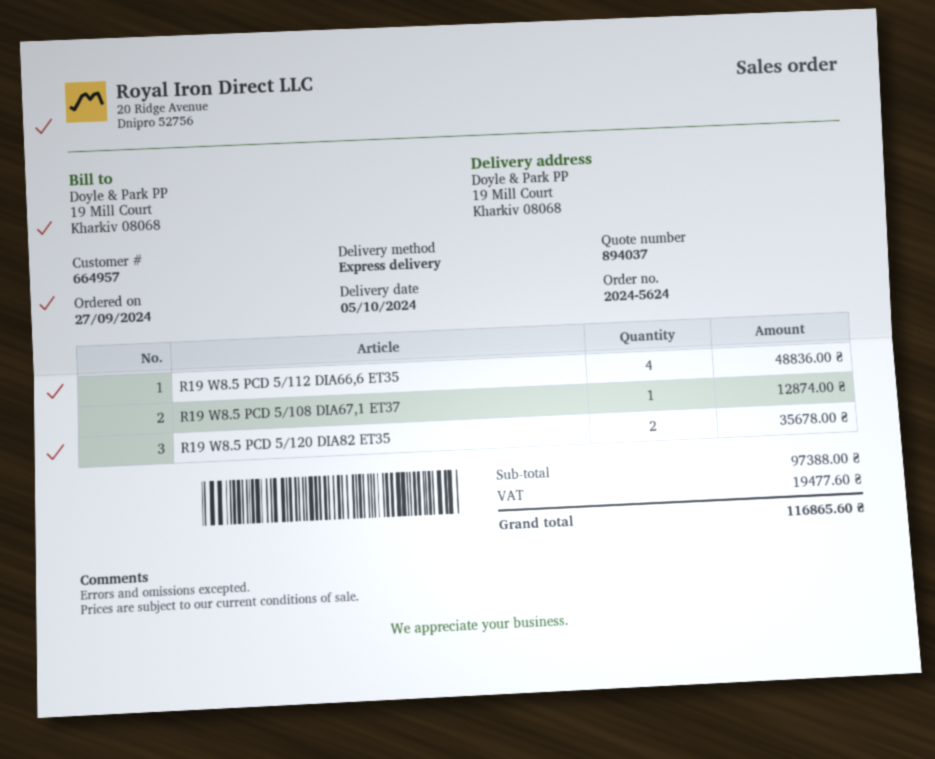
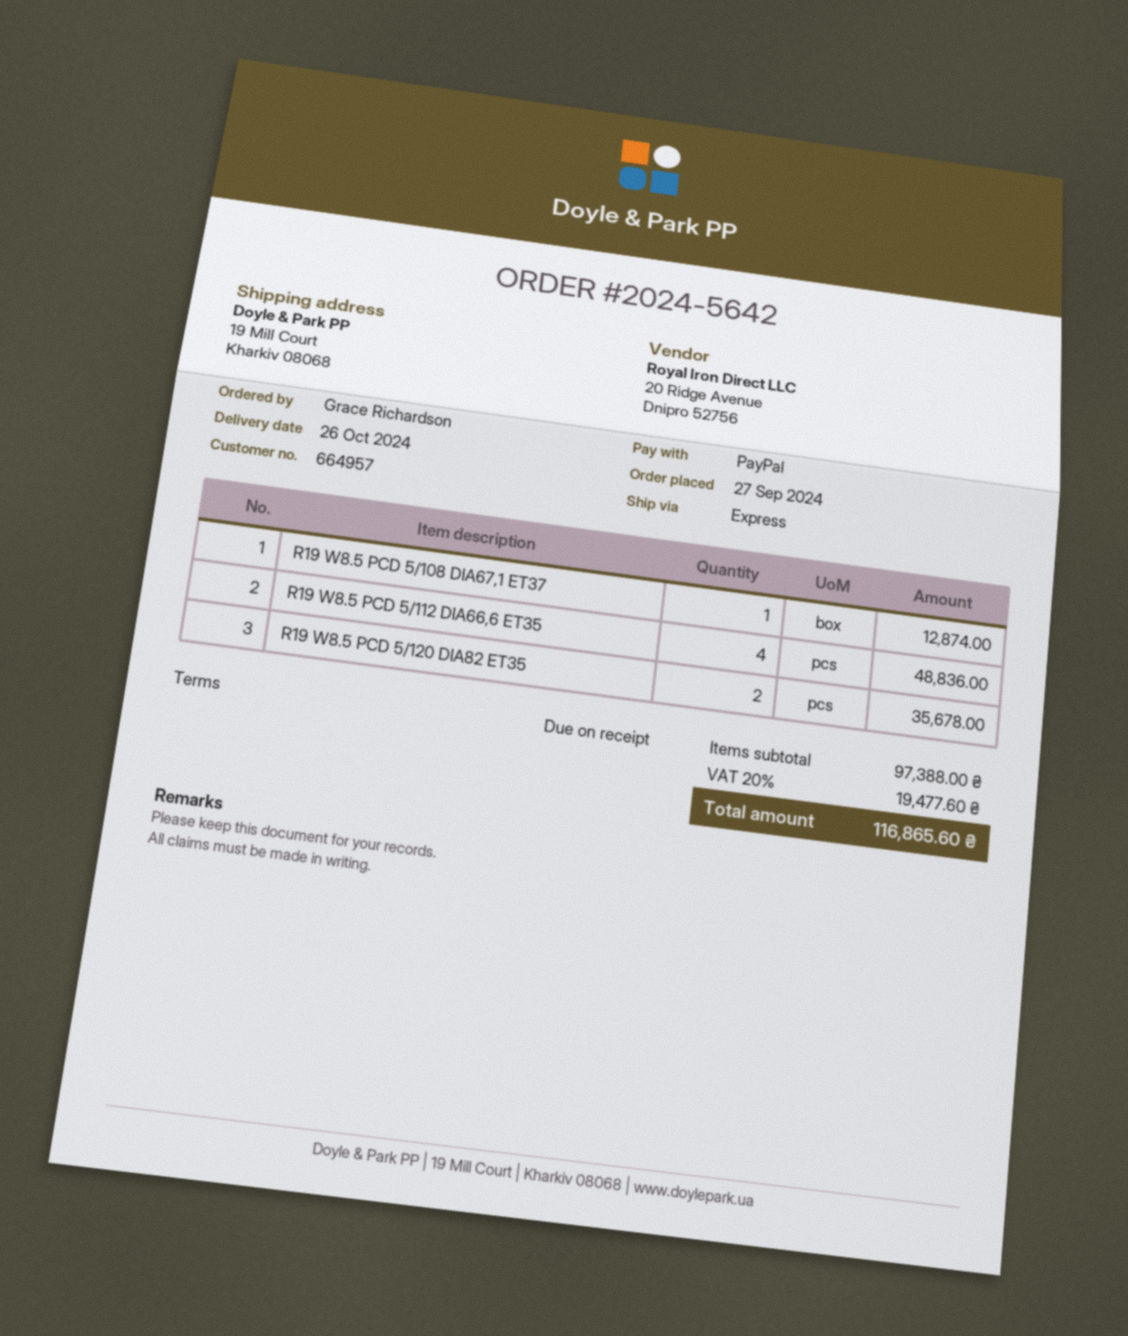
order number: 2024-5624 -> 2024-5642
delivery date: 2024-10-05 -> 2024-10-26

